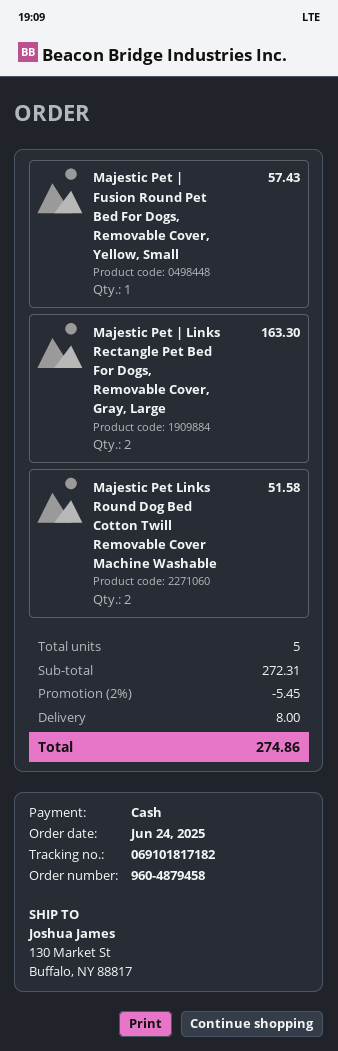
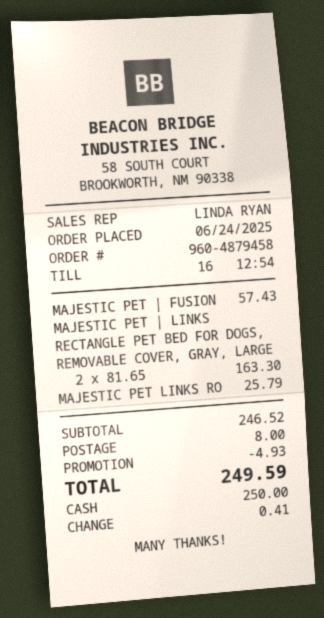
Majestic Pet Links Round Dog Bed Cotton Twill Removable Cover Machine Washable: 2 for 51.58 -> 1 for 25.79
subtotal: 272.31 -> 246.52
discount: 5.45 -> 4.93
total: 274.86 -> 249.59

